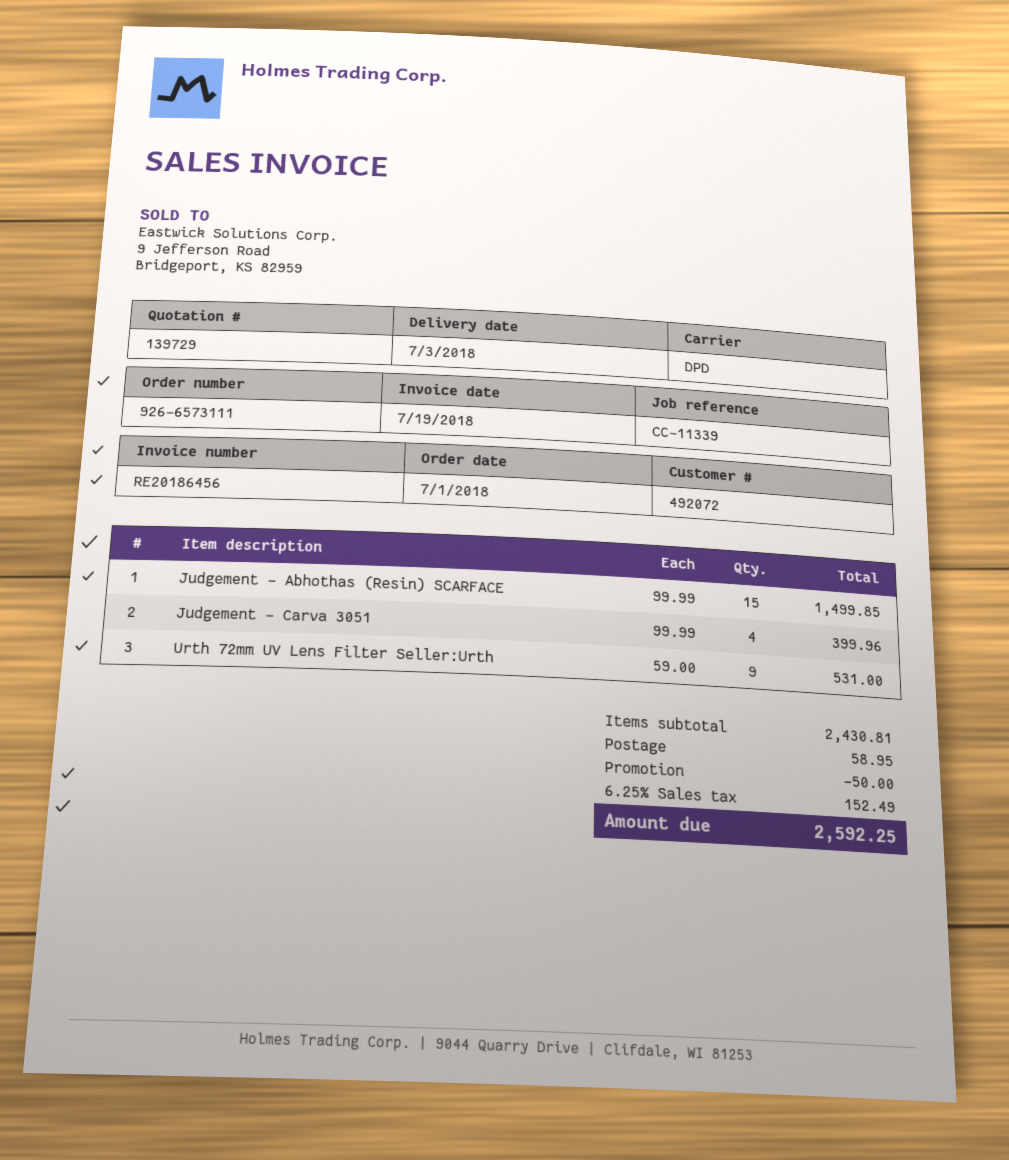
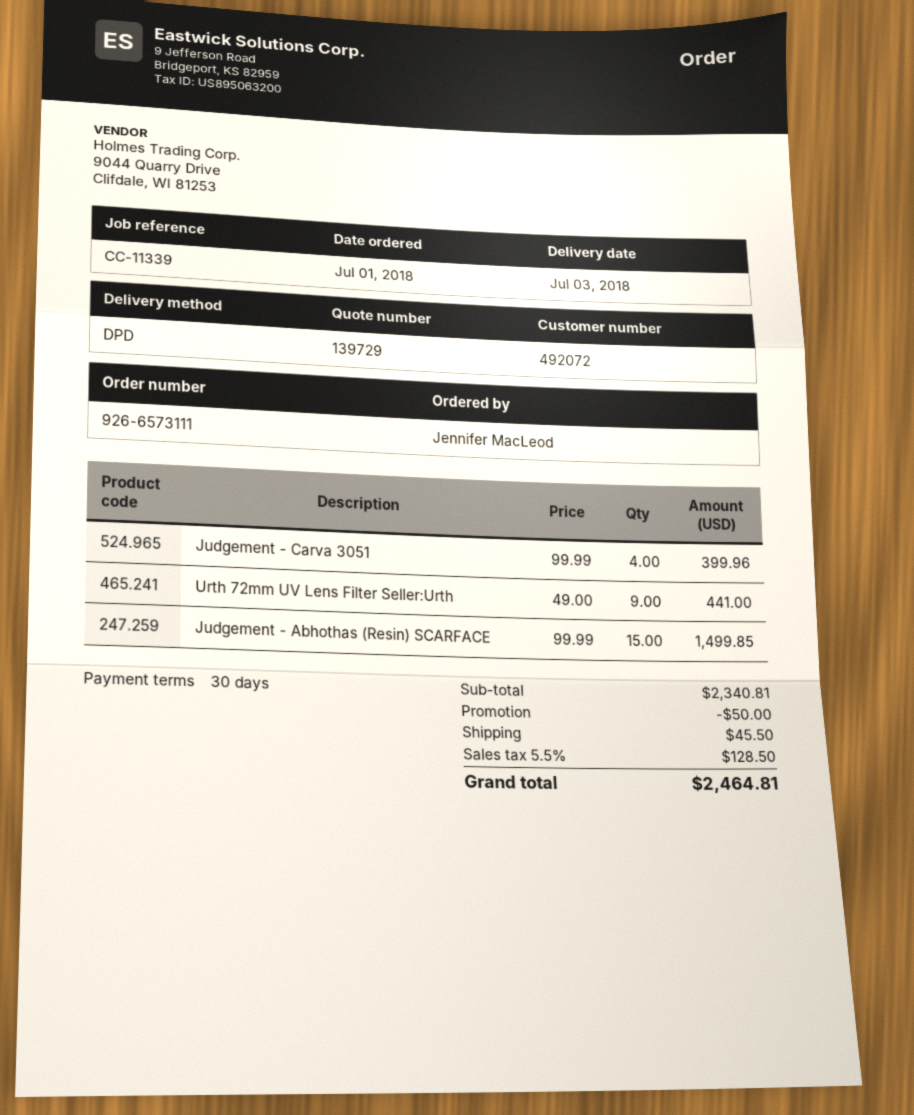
Urth 72mm UV Lens Filter Seller:Urth: 9 x 59.00 = 531.00 -> 9 x 49.00 = 441.00
subtotal: 2430.81 -> 2340.81
shipping: 58.95 -> 45.50
tax: 6.25% = 152.49 -> 5.5% = 128.50
total: 2592.25 -> 2464.81

